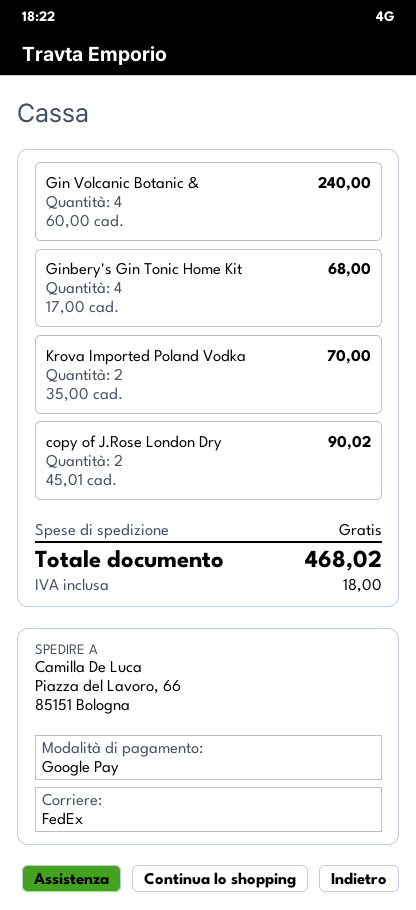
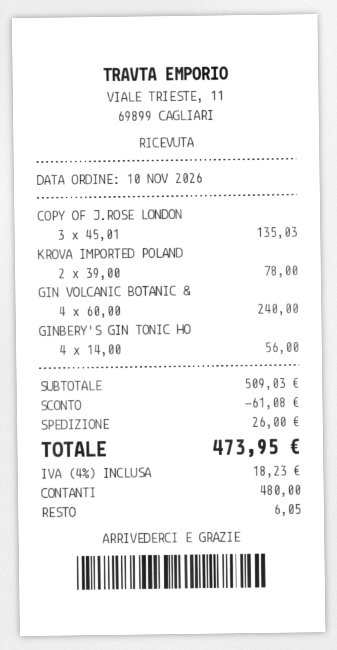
payment method: Google Pay -> cash
Ginbery's Gin Tonic Home Kit: 4 x 17.00 = 68.00 -> 4 x 14.00 = 56.00
Krova Imported Poland Vodka: 2 x 35.00 = 70.00 -> 2 x 39.00 = 78.00
copy of J.Rose London Dry: 2 x 45.01 = 90.02 -> 3 x 45.01 = 135.03
discount: none -> 61.08
shipping: 0.00 -> 26.00
tax: 18.00 -> 18.23
total: 468.02 -> 473.95

